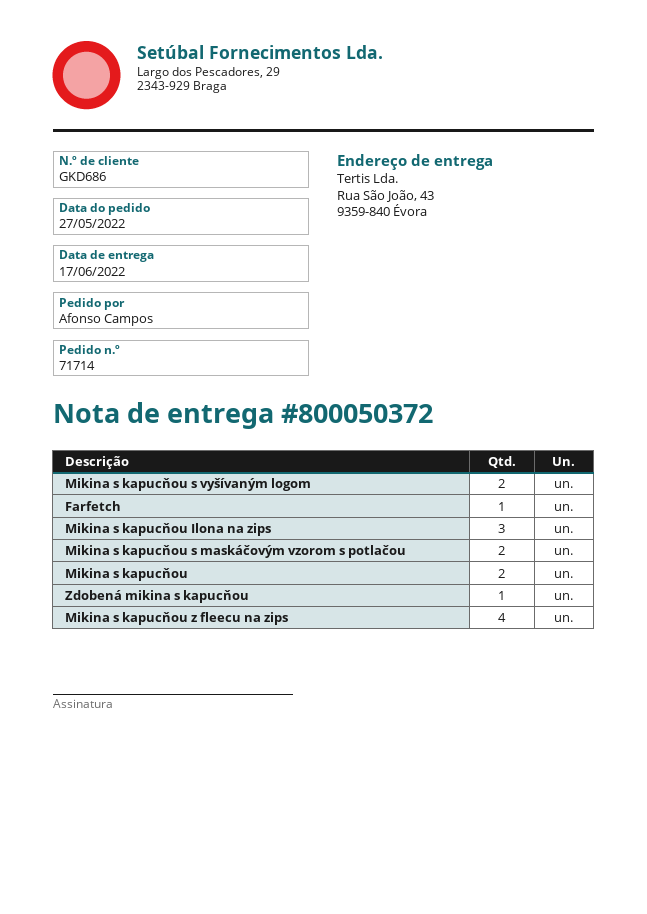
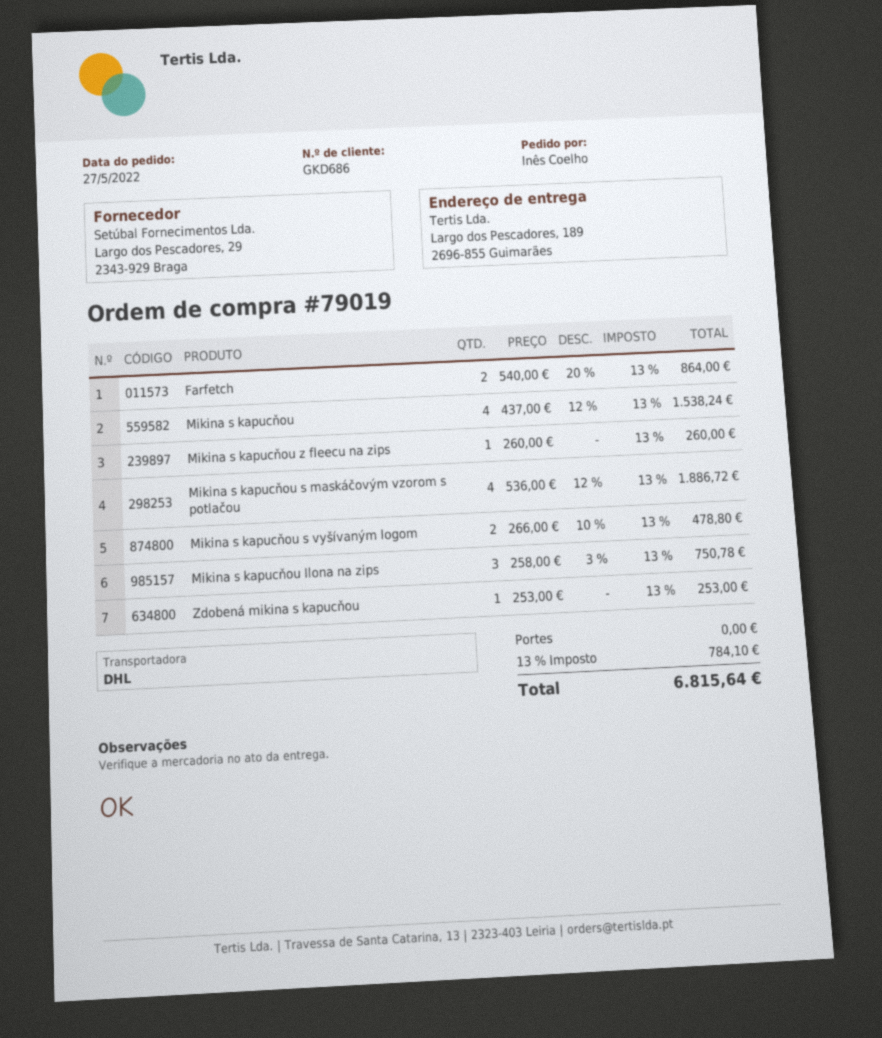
order number: 71714 -> 79019
ordered by: Afonso Campos -> Inês Coelho
ship to: Rua São João, 43, 9359-840 Évora -> Largo dos Pescadores, 189, 2696-855 Guimarães
Farfetch: 1 -> 2
Mikina s kapucňou s maskáčovým vzorom s potlačou: 2 -> 4
Mikina s kapucňou: 2 -> 4
Mikina s kapucňou z fleecu na zips: 4 -> 1

